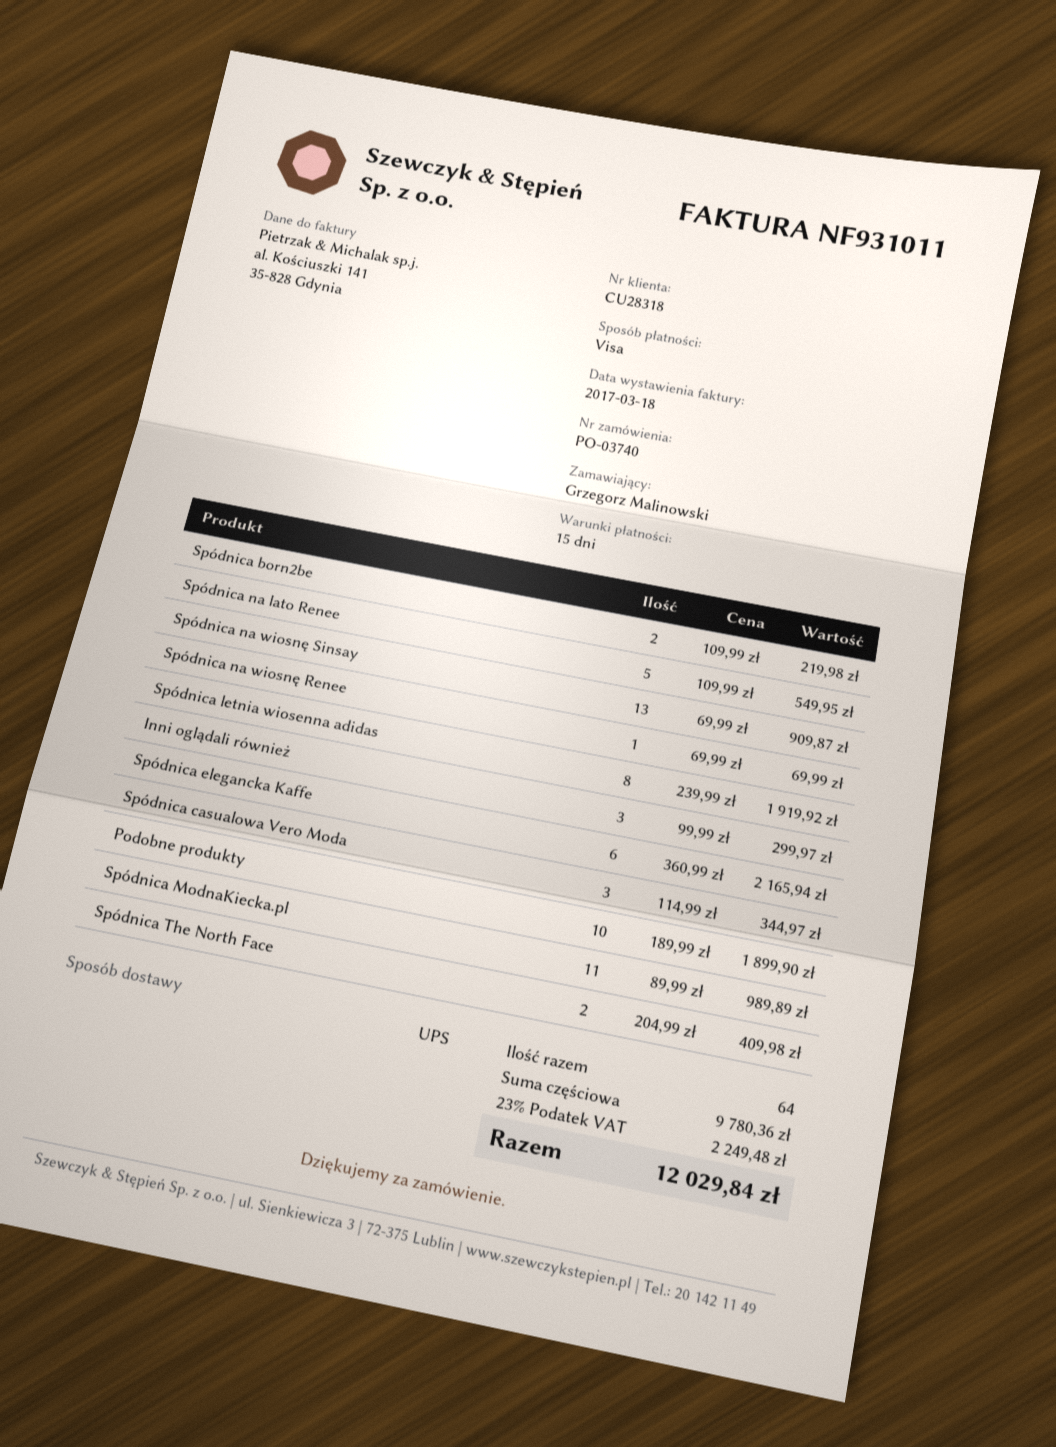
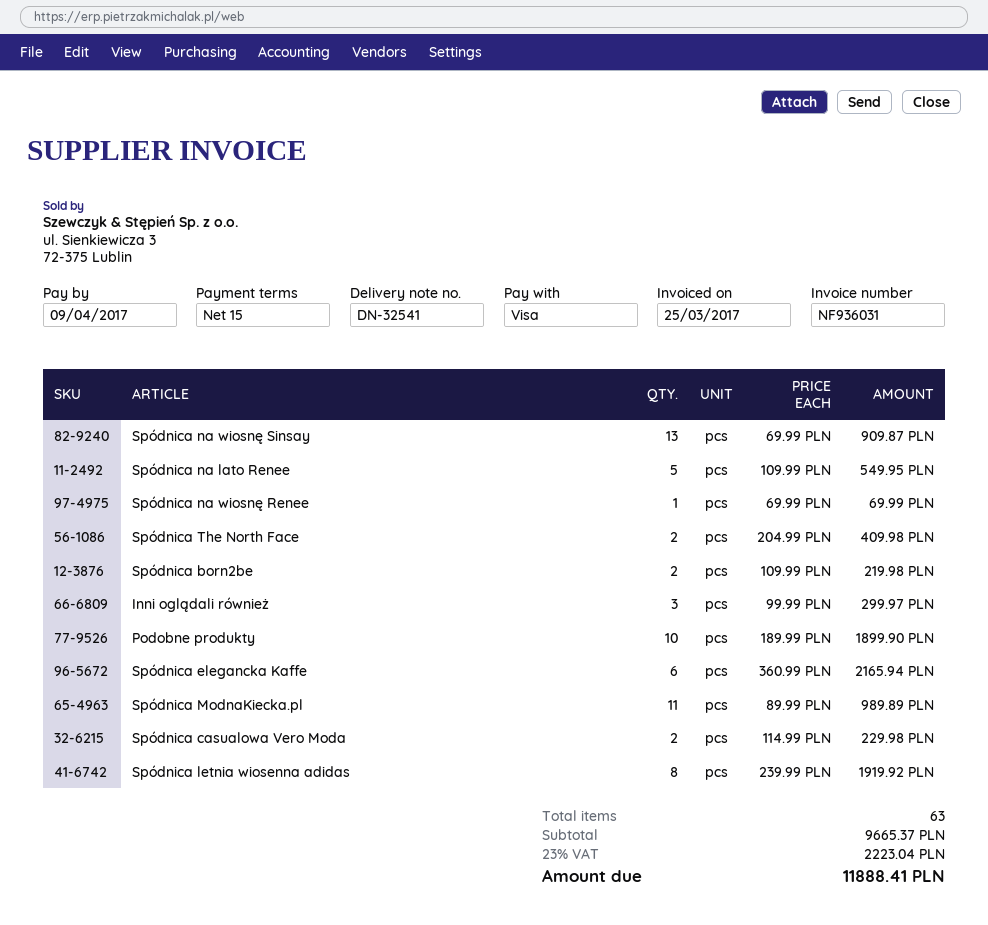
invoice number: NF931011 -> NF936031
invoice date: 2017-03-18 -> 2017-03-25
Spódnica casualowa Vero Moda: 3 x 114.99 = 344.97 -> 2 x 114.99 = 229.98
total quantity: 64 -> 63
subtotal: 9780.36 -> 9665.37
tax: 23% = 2249.48 -> 23% = 2223.04
total: 12029.84 -> 11888.41

